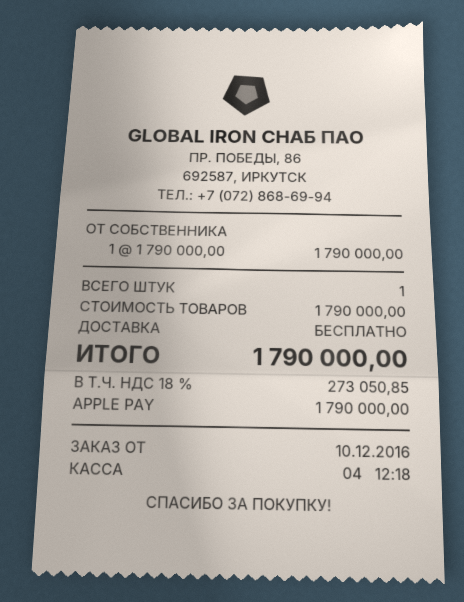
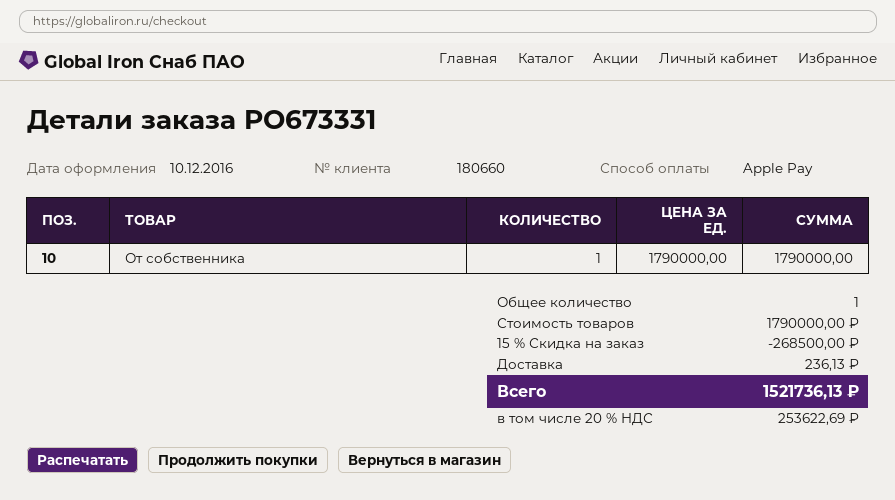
discount: none -> 15% = 268500.00
shipping: 0.00 -> 236.13
tax: 18% = 273050.85 -> 20% = 253622.69
total: 1790000.00 -> 1521736.13

